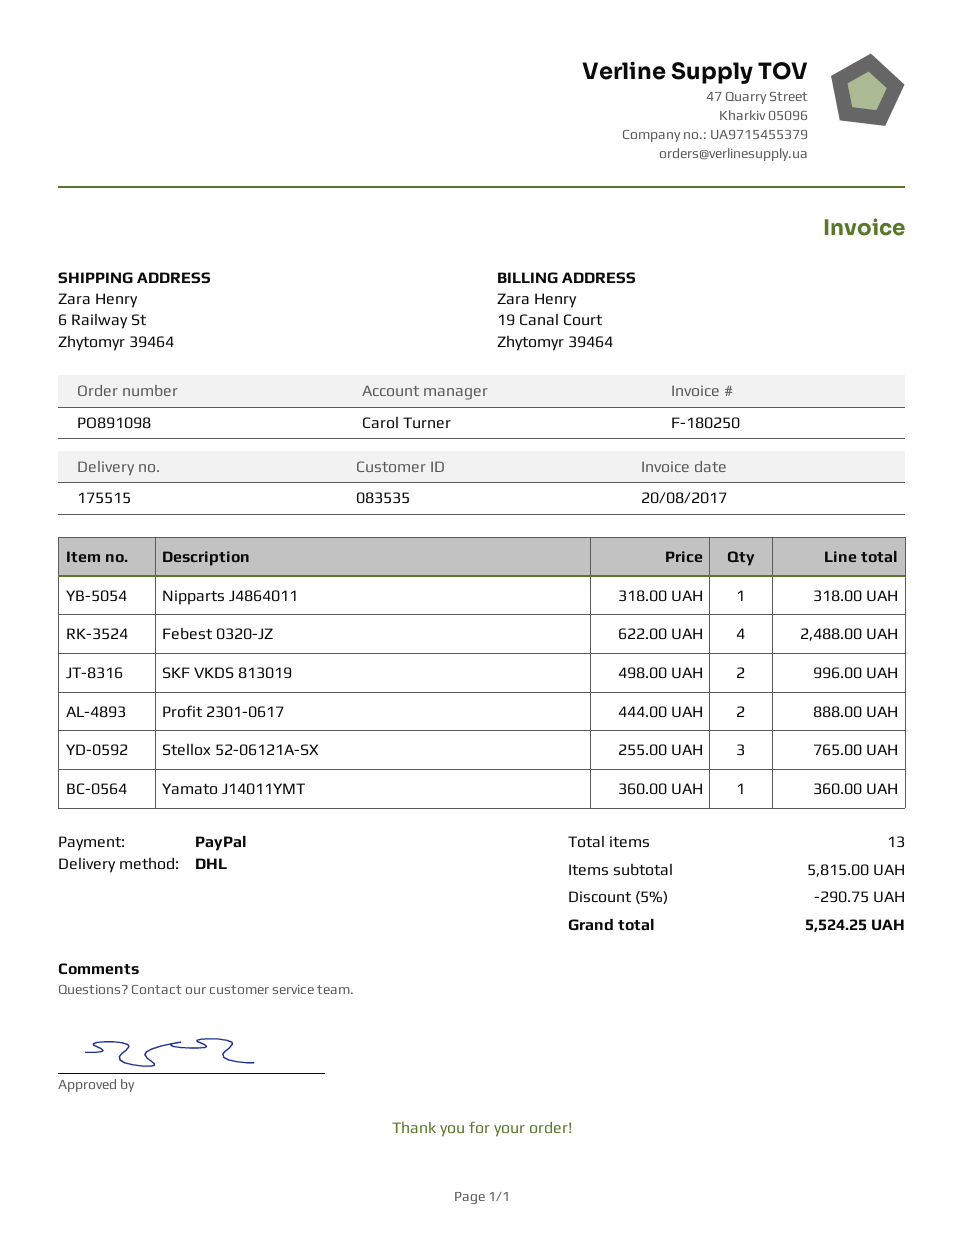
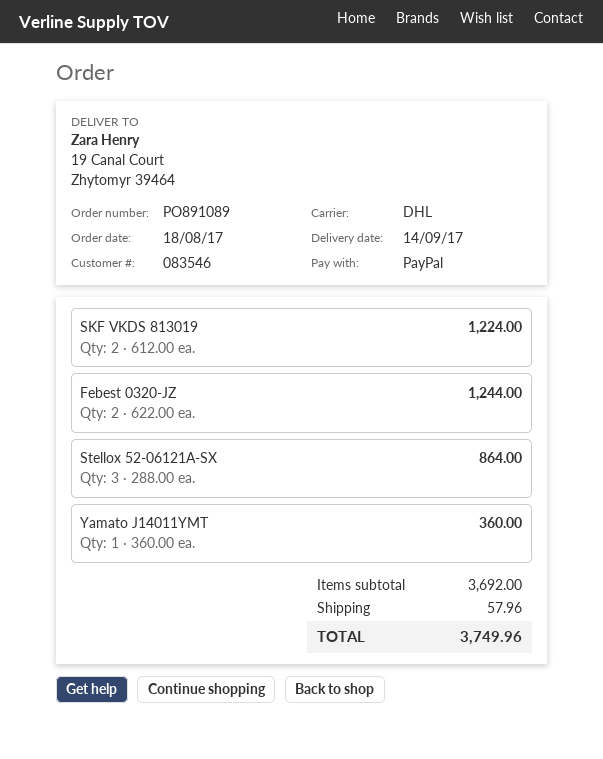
order number: PO891098 -> PO891089
customer number: 083535 -> 083546
ship to: 6 Railway St, Zhytomyr 39464 -> 19 Canal Court, Zhytomyr 39464
Nipparts J4864011: 1 x 318.00 = 318.00 -> none
Febest 0320-JZ: 4 x 622.00 = 2488.00 -> 2 x 622.00 = 1244.00
SKF VKDS 813019: 2 x 498.00 = 996.00 -> 2 x 612.00 = 1224.00
Profit 2301-0617: 2 x 444.00 = 888.00 -> none
Stellox 52-06121A-SX: 3 x 255.00 = 765.00 -> 3 x 288.00 = 864.00
subtotal: 5815.00 -> 3692.00
discount: 5% = 290.75 -> none
shipping: none -> 57.96
total: 5524.25 -> 3749.96

